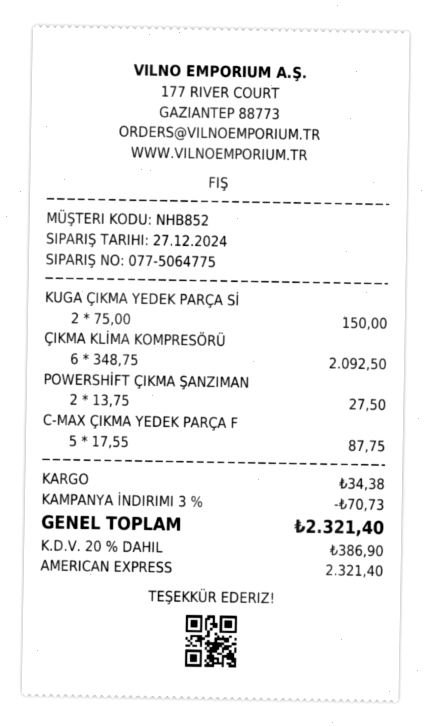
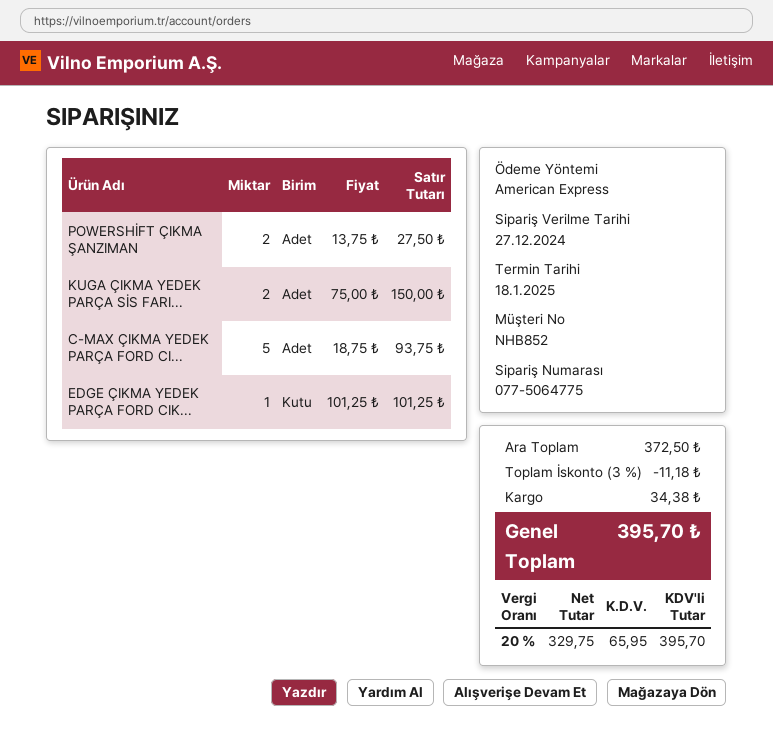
ÇIKMA KLİMA KOMPRESÖRÜ: 6 x 348.75 = 2092.50 -> none
C-MAX ÇIKMA YEDEK PARÇA F: 5 x 17.55 = 87.75 -> 5 x 18.75 = 93.75
EDGE ÇIKMA YEDEK PARÇA FORD CIK...: none -> 1 x 101.25 = 101.25
discount: 3% = 70.73 -> 3% = 11.18
tax: 20% = 386.90 -> 20% = 65.95
total: 2321.40 -> 395.70

